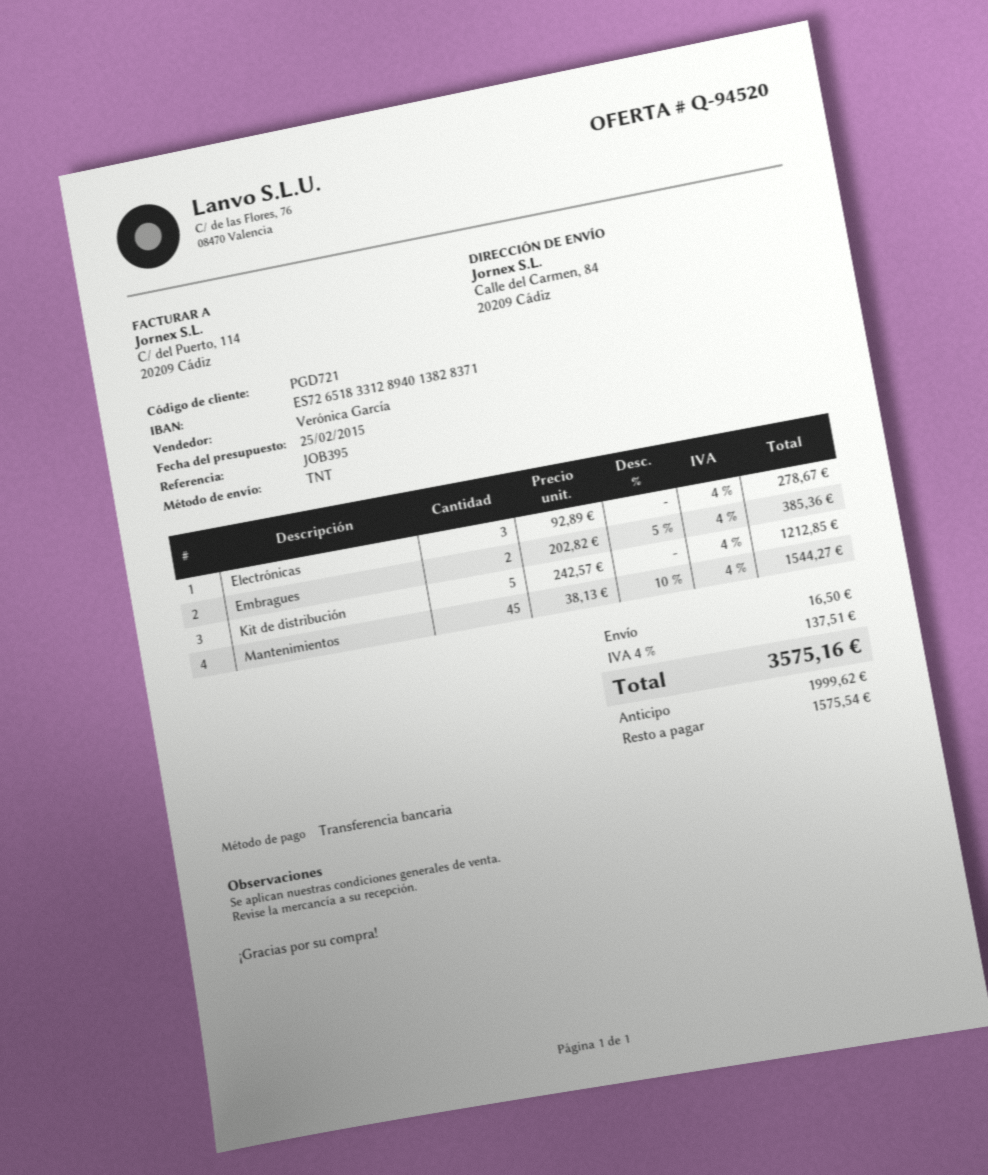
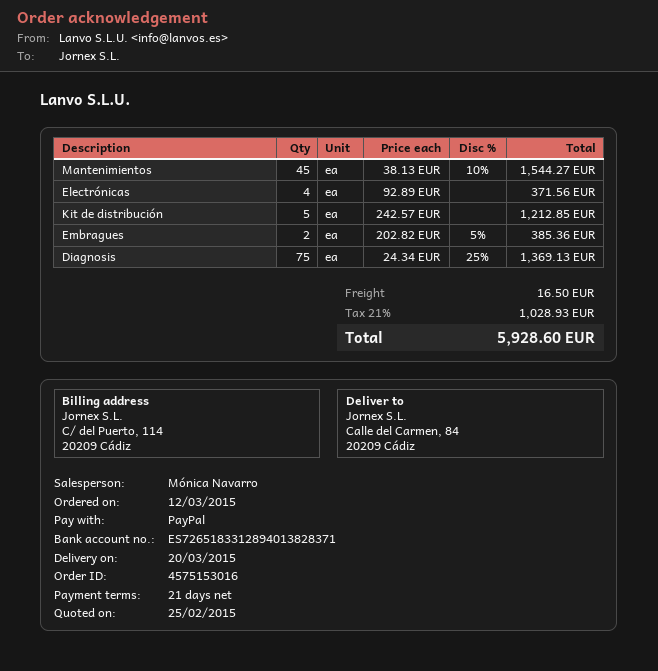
sales rep: Verónica García -> Mónica Navarro
payment method: bank transfer -> PayPal
Electrónicas: 3 x 92.89 = 278.67 -> 4 x 92.89 = 371.56
Diagnosis: none -> 75 x 24.34 - 25% = 1369.13
tax: 4% = 137.51 -> 21% = 1028.93
total: 3575.16 -> 5928.60

